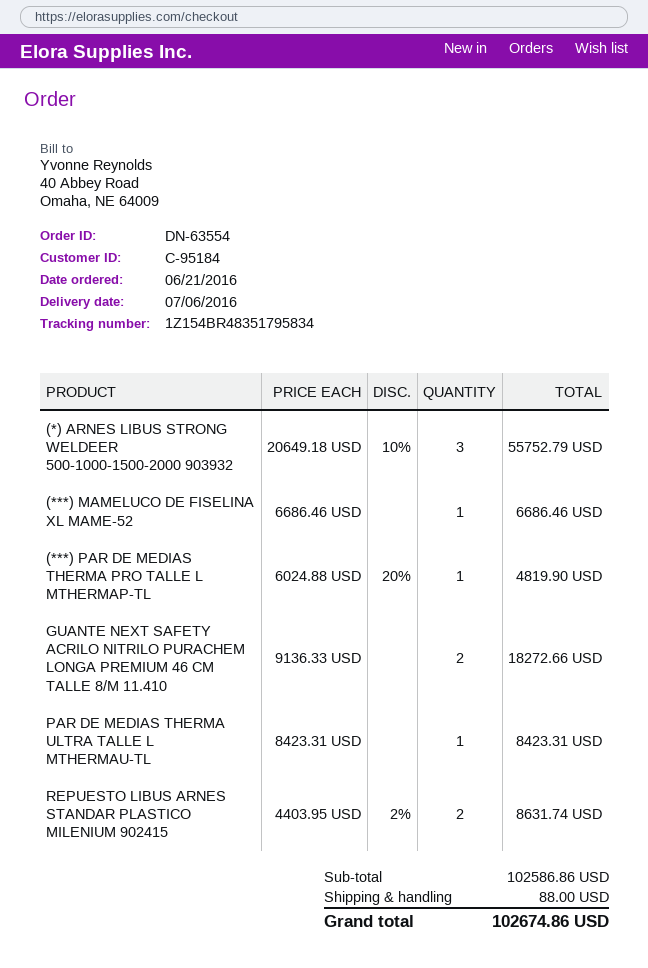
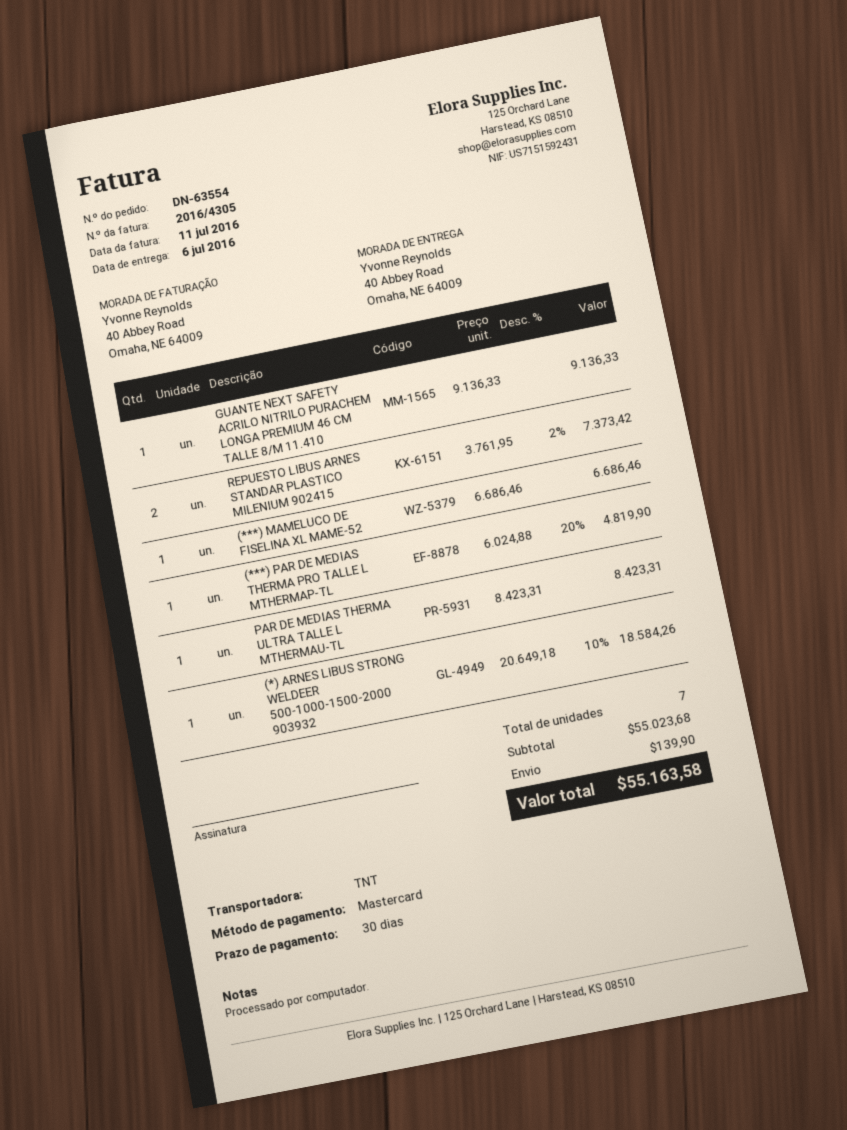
(*) ARNES LIBUS STRONG WELDEER 500-1000-1500-2000 903932: 3 x 20649.18 - 10% = 55752.79 -> 1 x 20649.18 - 10% = 18584.26
GUANTE NEXT SAFETY ACRILO NITRILO PURACHEM LONGA PREMIUM 46 CM TALLE 8/M 11.410: 2 x 9136.33 = 18272.66 -> 1 x 9136.33 = 9136.33
REPUESTO LIBUS ARNES STANDAR PLASTICO MILENIUM 902415: 2 x 4403.95 - 2% = 8631.74 -> 2 x 3761.95 - 2% = 7373.42
subtotal: 102586.86 -> 55023.68
shipping: 88.00 -> 139.90
total: 102674.86 -> 55163.58

